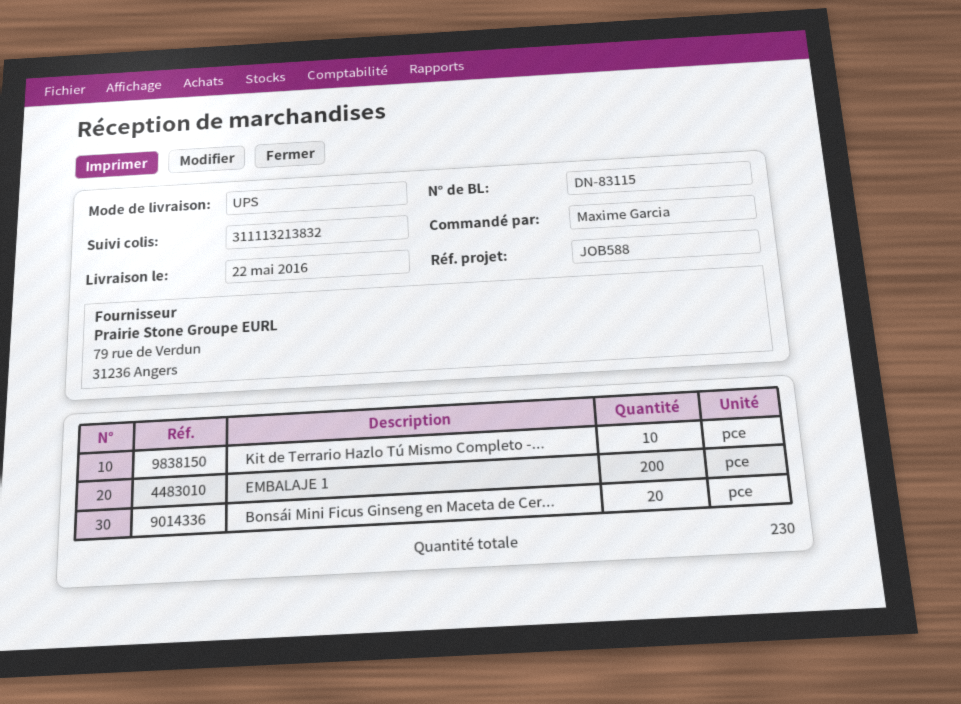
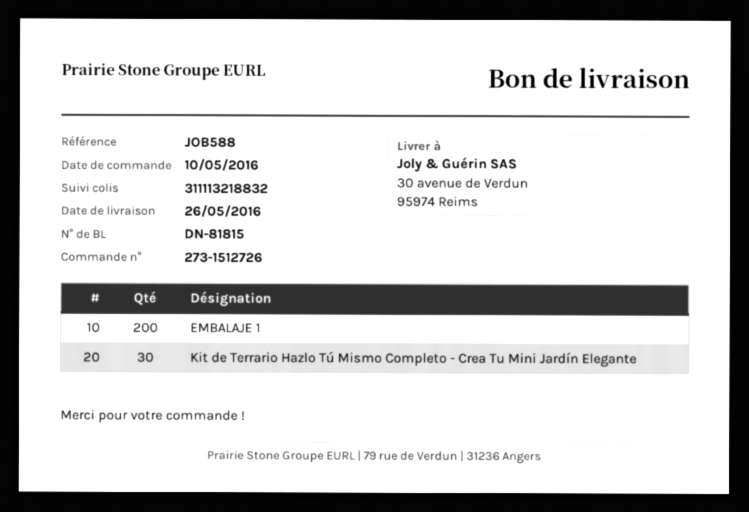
delivery note number: DN-83115 -> DN-81815
delivery date: 2016-05-22 -> 2016-05-26
tracking number: 311113213832 -> 311113218832
Kit de Terrario Hazlo Tú Mismo Completo -...: 10 -> 30
Bonsái Mini Ficus Ginseng en Maceta de Cer...: 20 -> none

